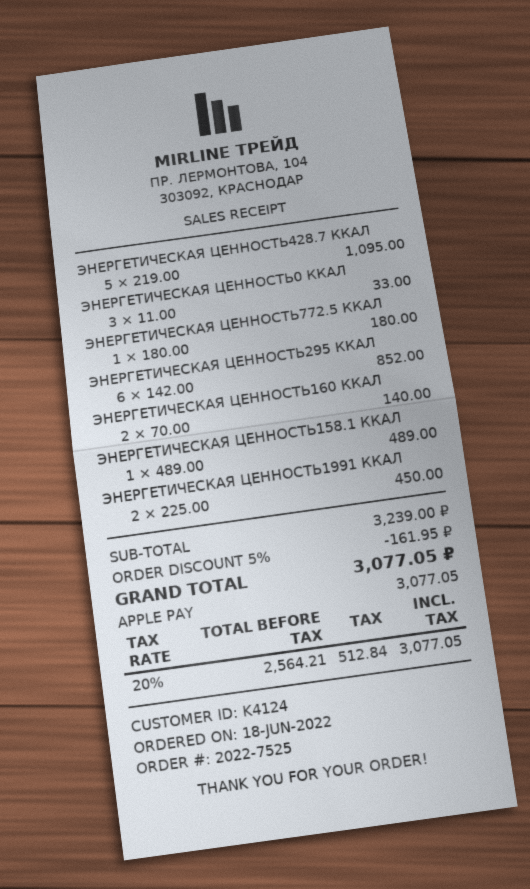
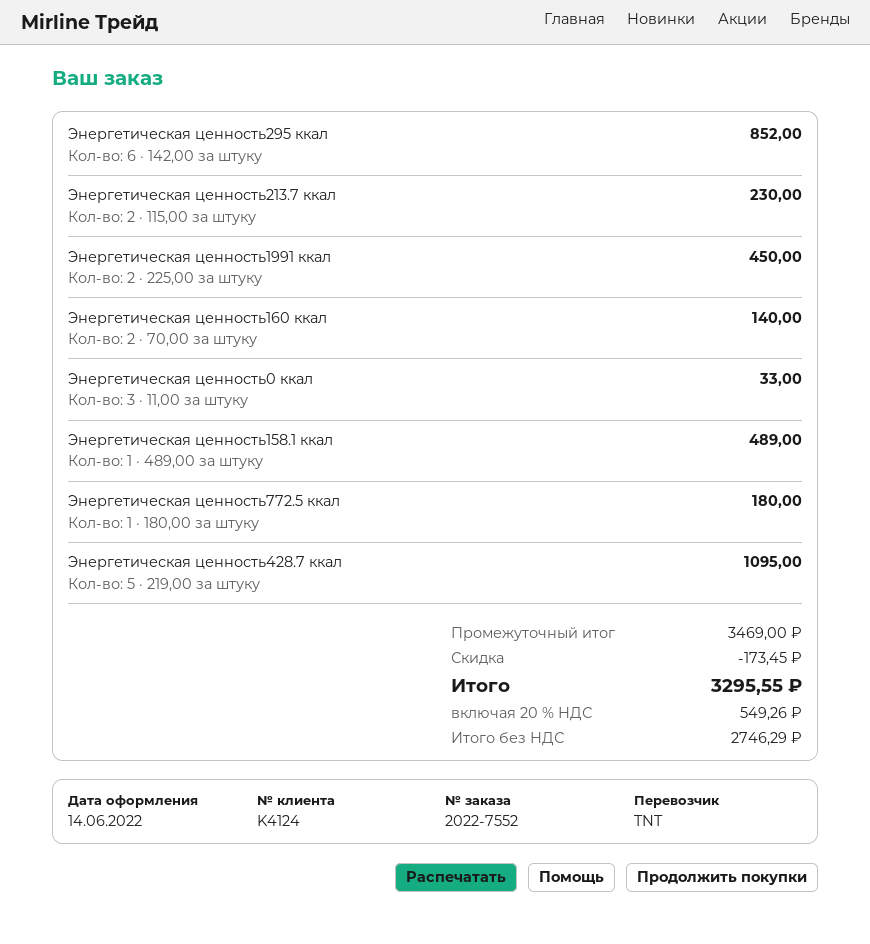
order number: 2022-7525 -> 2022-7552
order date: 2022-06-18 -> 2022-06-14
Энергетическая ценность213.7 ккал: none -> 2 x 115.00 = 230.00
subtotal: 3239.00 -> 3469.00
discount: 161.95 -> 173.45
net: 2564.21 -> 2746.29
tax: 20% = 512.84 -> 20% = 549.26
total: 3077.05 -> 3295.55

